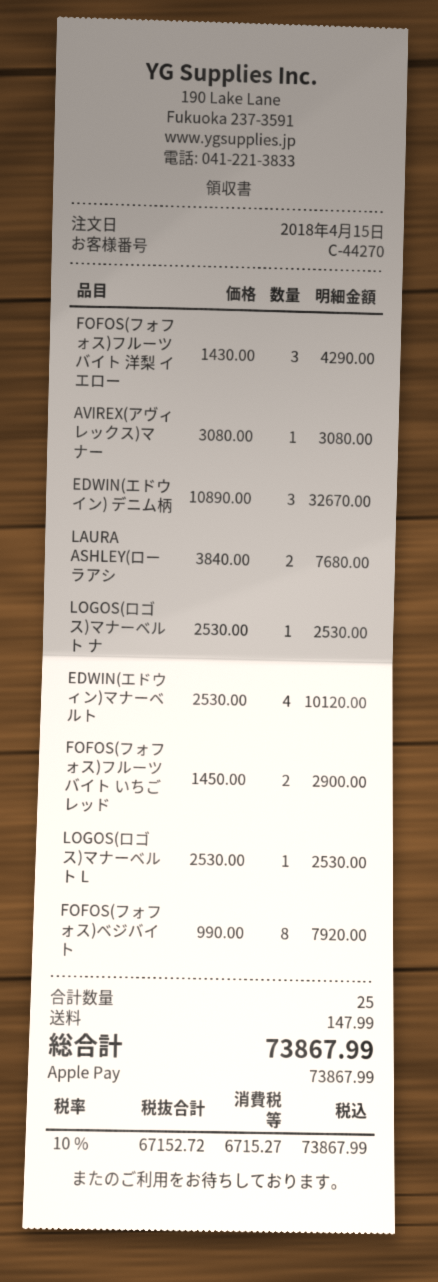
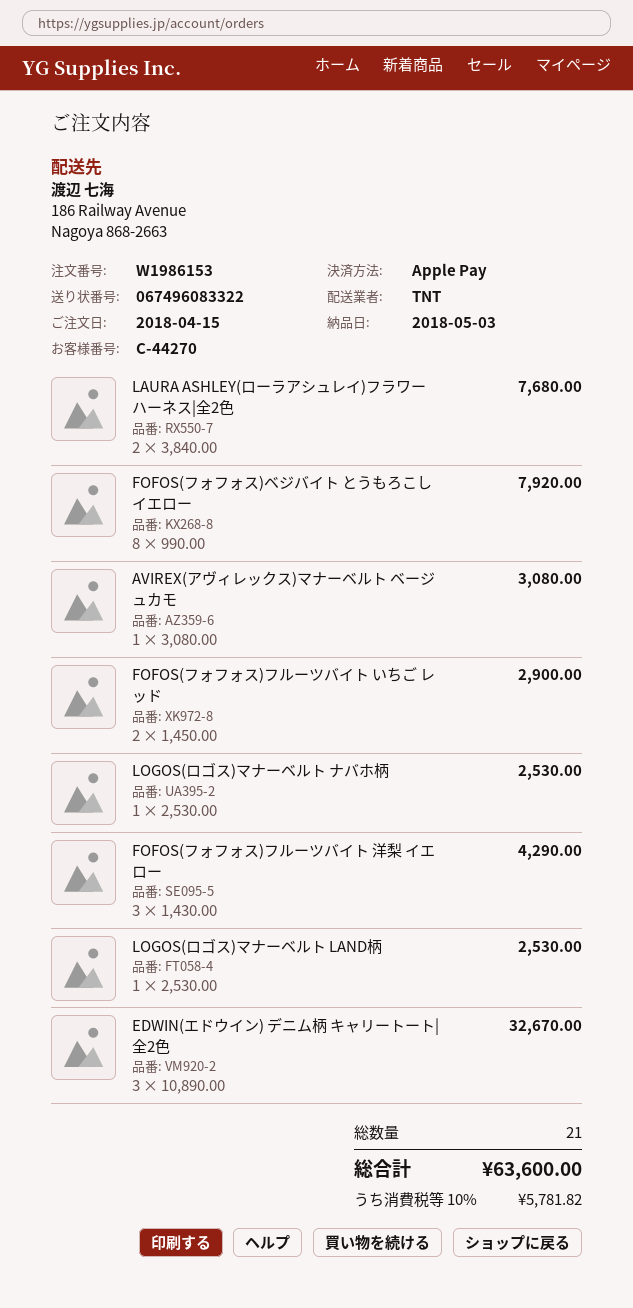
EDWIN(エドウィン)マナーベルト: 4 x 2530.00 = 10120.00 -> none
total quantity: 25 -> 21
shipping: 147.99 -> none
tax: 10% = 6715.27 -> 10% = 5781.82
total: 73867.99 -> 63600.00

